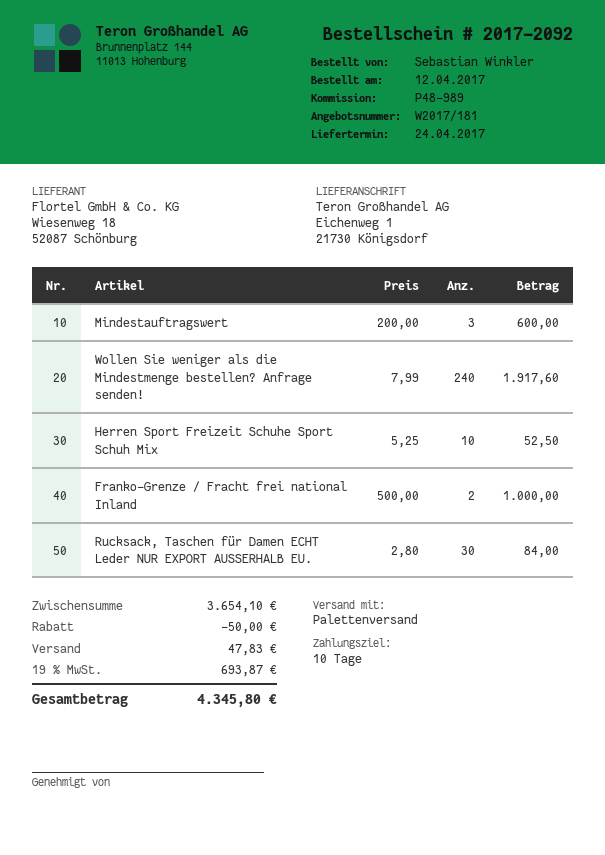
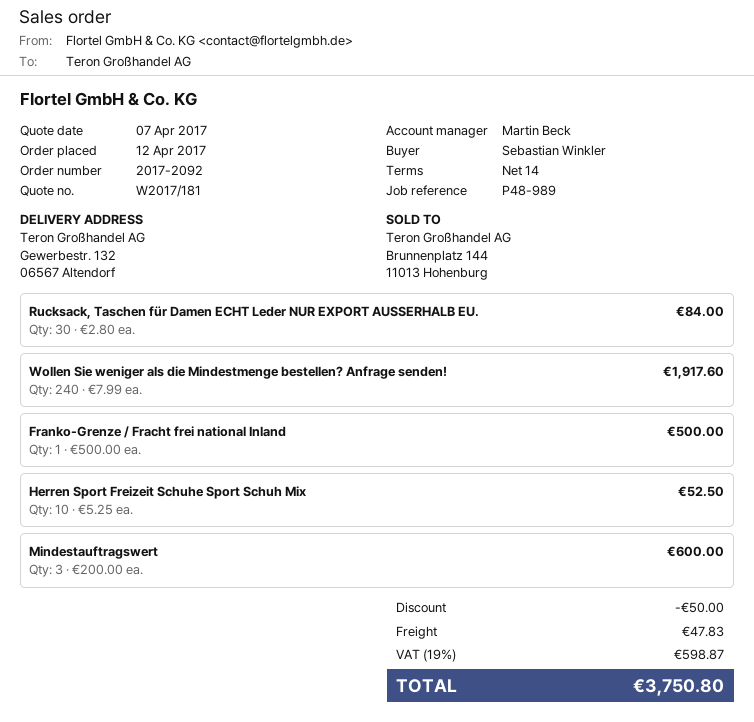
payment terms: 10 days -> 14 days
ship to: Eichenweg 1, 21730 Königsdorf -> Gewerbestr. 132, 06567 Altendorf
Franko-Grenze / Fracht frei national Inland: 2 x 500.00 = 1000.00 -> 1 x 500.00 = 500.00
tax: 19% = 693.87 -> 19% = 598.87
total: 4345.80 -> 3750.80

